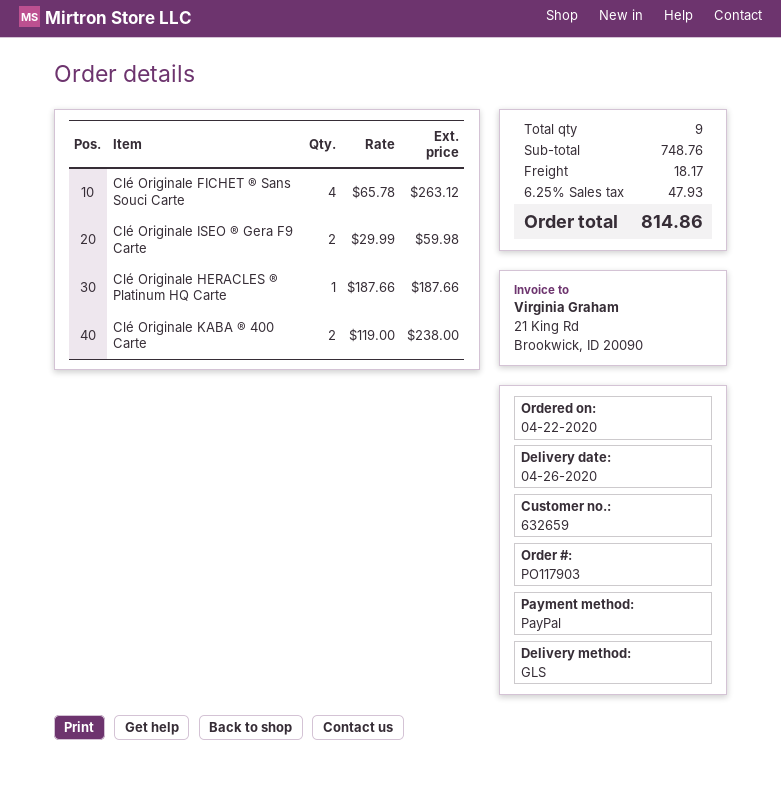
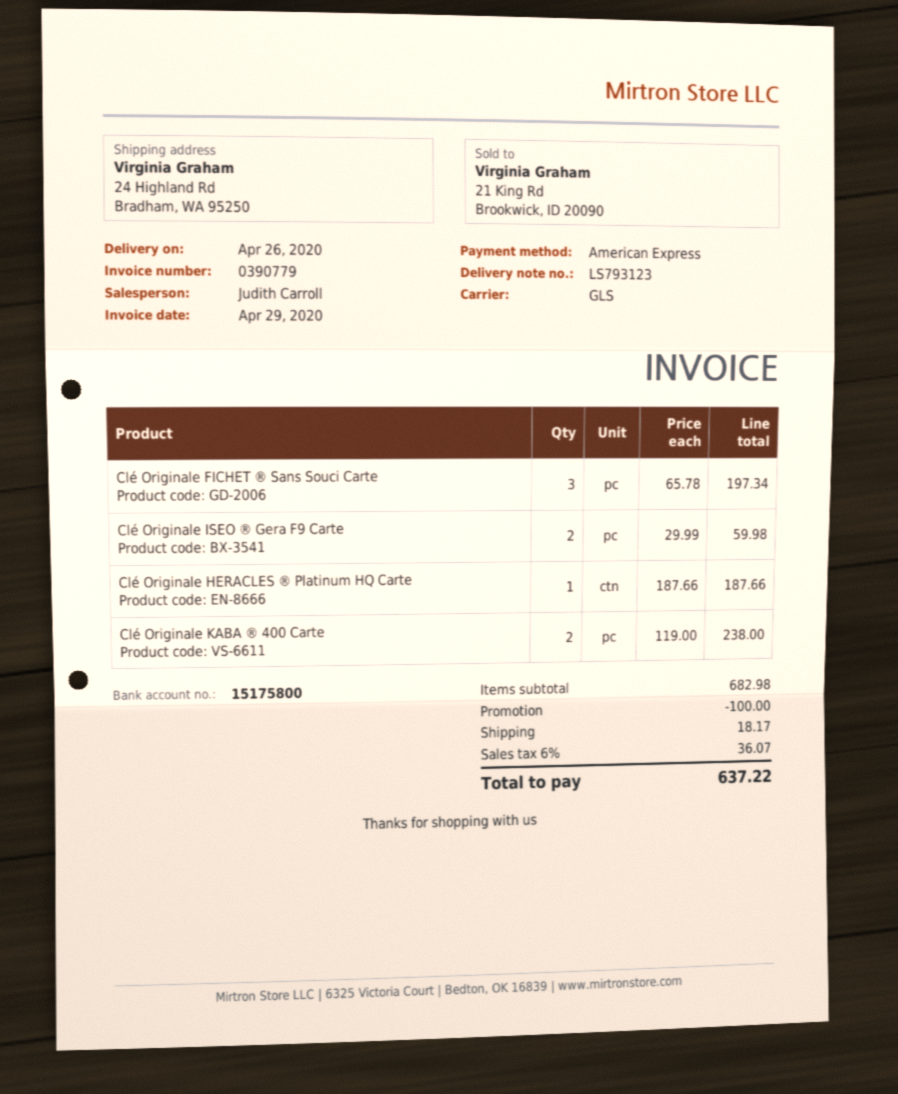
payment method: PayPal -> American Express
Clé Originale FICHET ® Sans Souci Carte: 4 x 65.78 = 263.12 -> 3 x 65.78 = 197.34
subtotal: 748.76 -> 682.98
discount: none -> 100.00
tax: 6.25% = 47.93 -> 6% = 36.07
total: 814.86 -> 637.22

